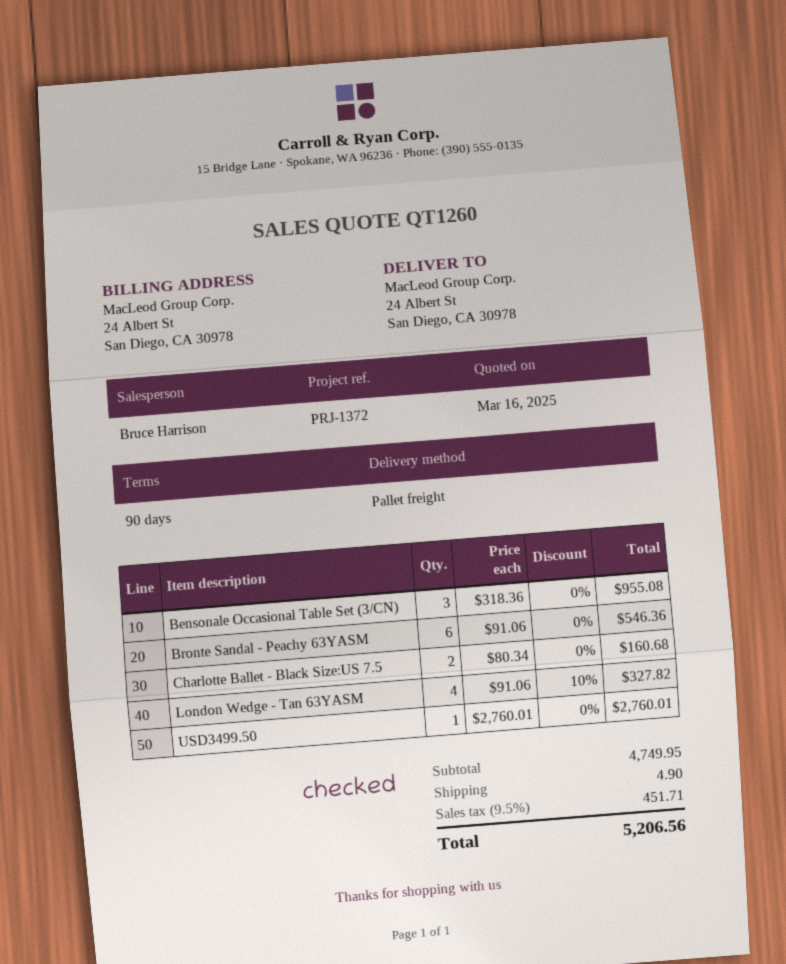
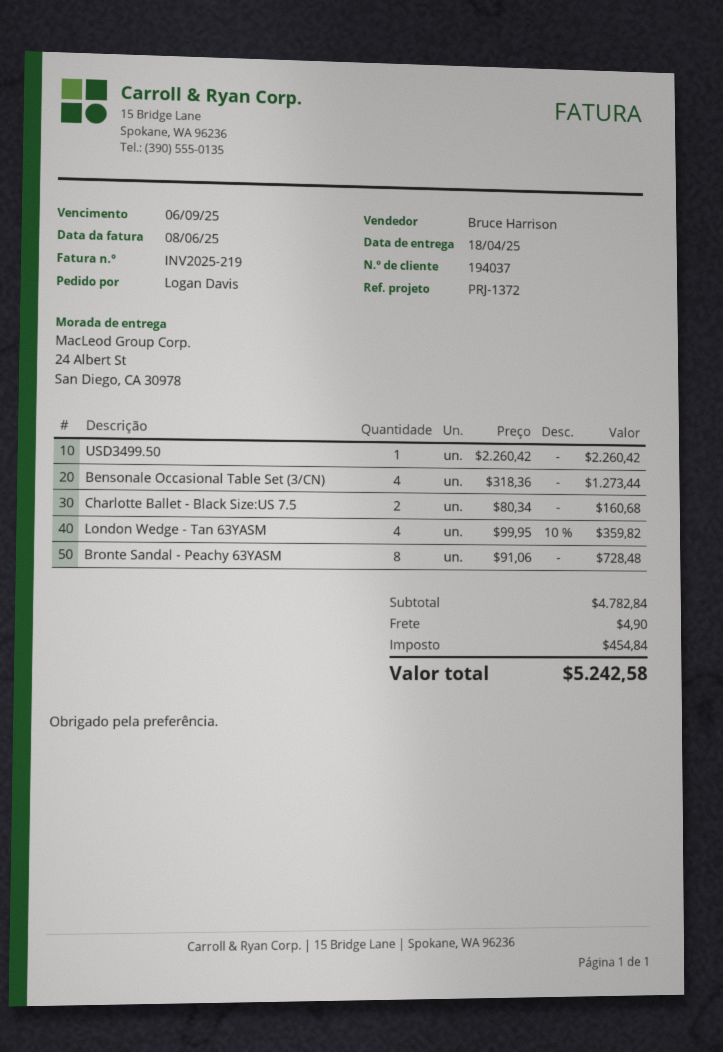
Bensonale Occasional Table Set (3/CN): 3 x 318.36 = 955.08 -> 4 x 318.36 = 1273.44
Bronte Sandal - Peachy 63YASM: 6 x 91.06 = 546.36 -> 8 x 91.06 = 728.48
London Wedge - Tan 63YASM: 4 x 91.06 - 10% = 327.82 -> 4 x 99.95 - 10% = 359.82
USD3499.50: 1 x 2760.01 = 2760.01 -> 1 x 2260.42 = 2260.42
subtotal: 4749.95 -> 4782.84
tax: 451.71 -> 454.84
total: 5206.56 -> 5242.58

